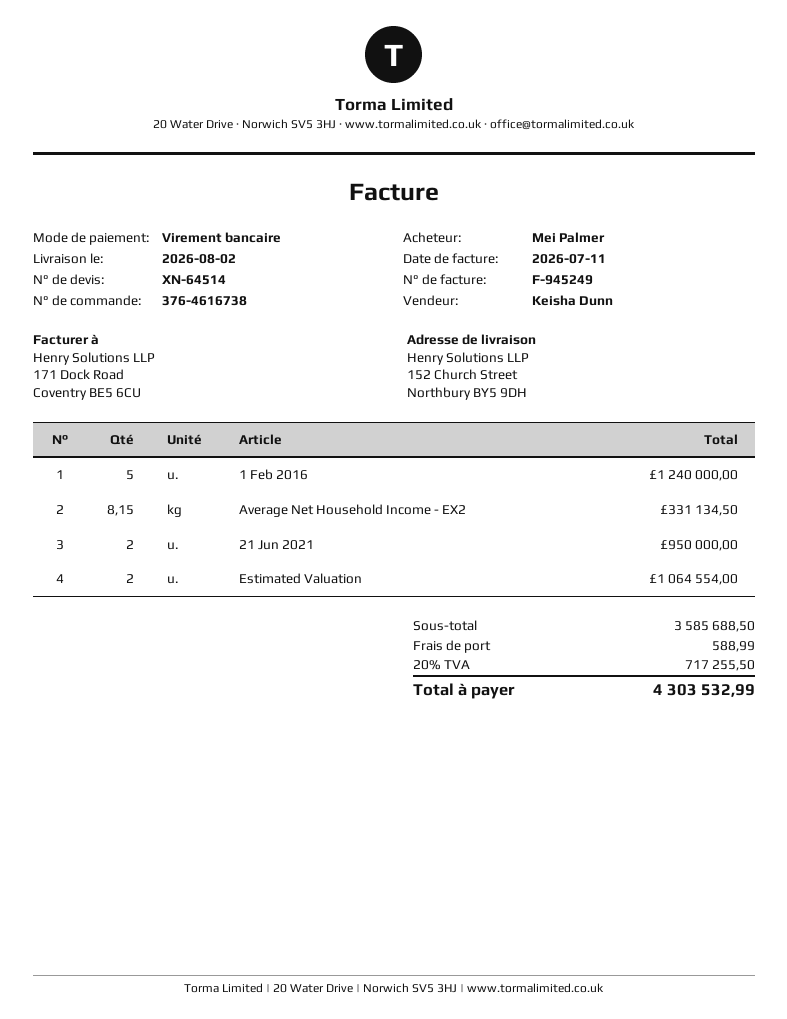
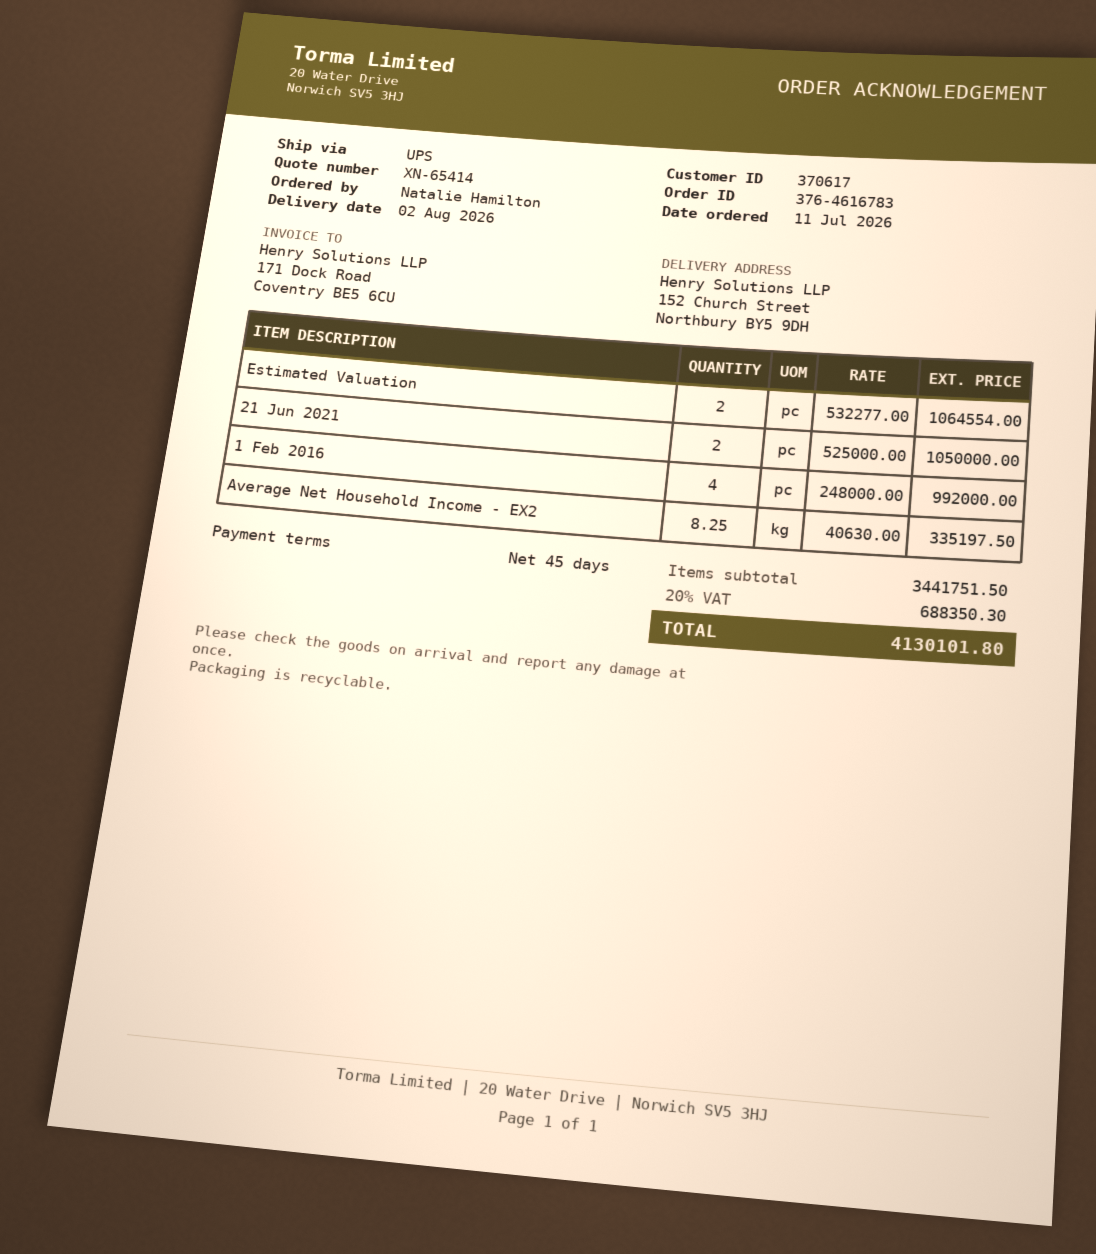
quote number: XN-64514 -> XN-65414
order number: 376-4616738 -> 376-4616783
ordered by: Mei Palmer -> Natalie Hamilton
1 Feb 2016: 5 for 1240000.00 -> 4 for 992000.00
Average Net Household Income - EX2: 8.15 for 331134.50 -> 8.25 for 335197.50
21 Jun 2021: 2 for 950000.00 -> 2 for 1050000.00
subtotal: 3585688.50 -> 3441751.50
shipping: 588.99 -> none
tax: 20% = 717255.50 -> 20% = 688350.30
total: 4303532.99 -> 4130101.80

